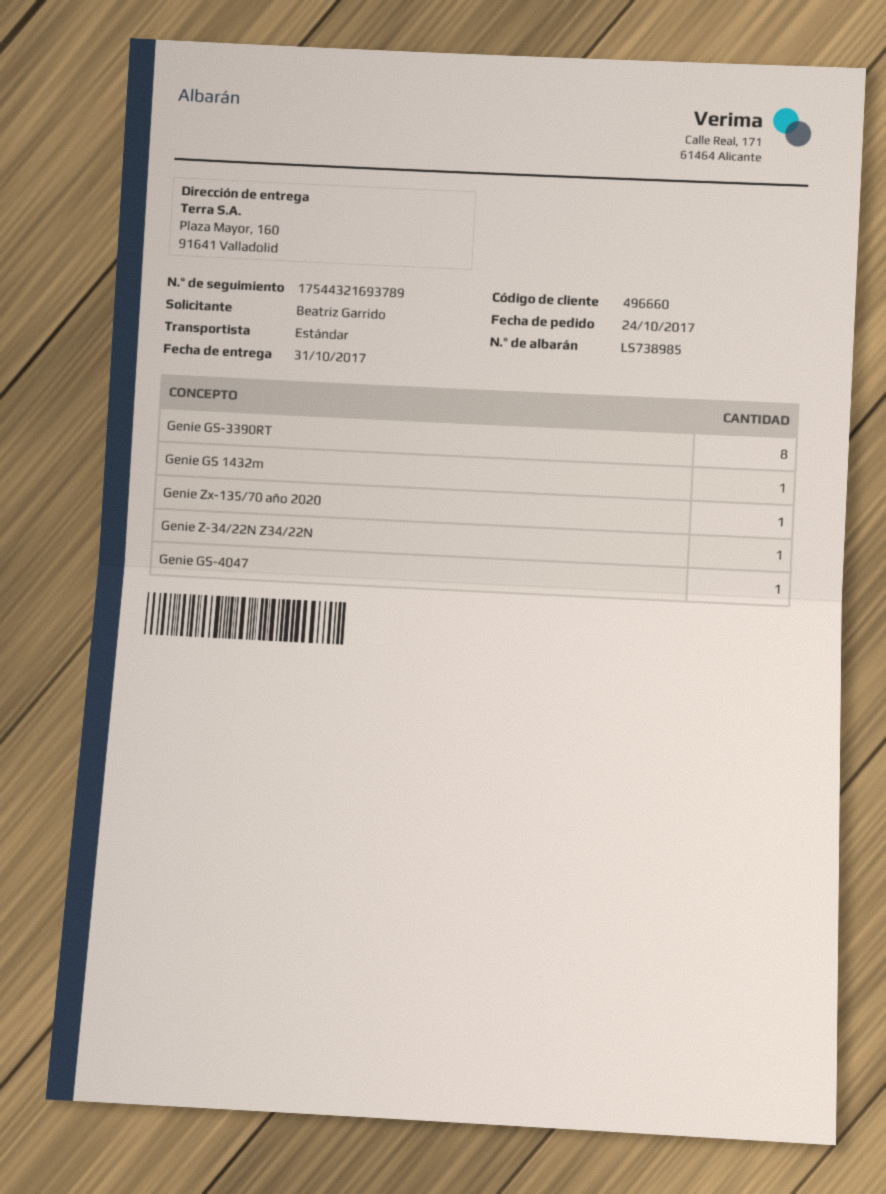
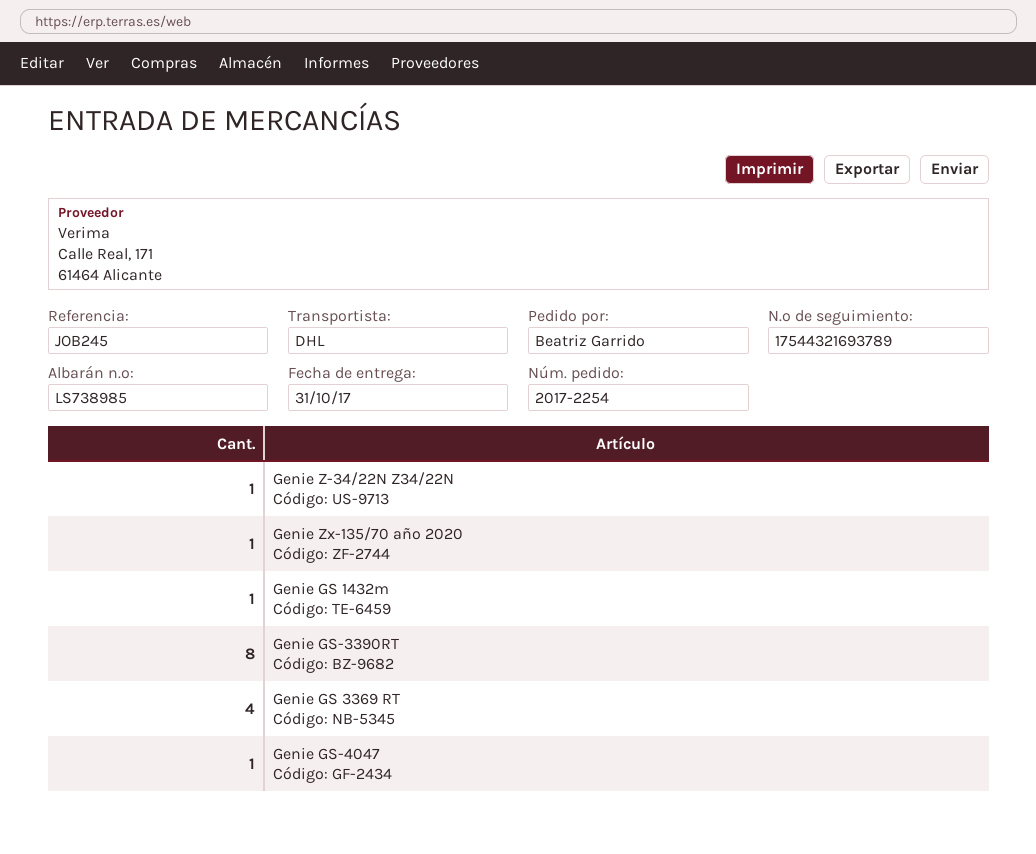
shipping method: standard -> DHL
Genie GS 3369 RT: none -> 4

